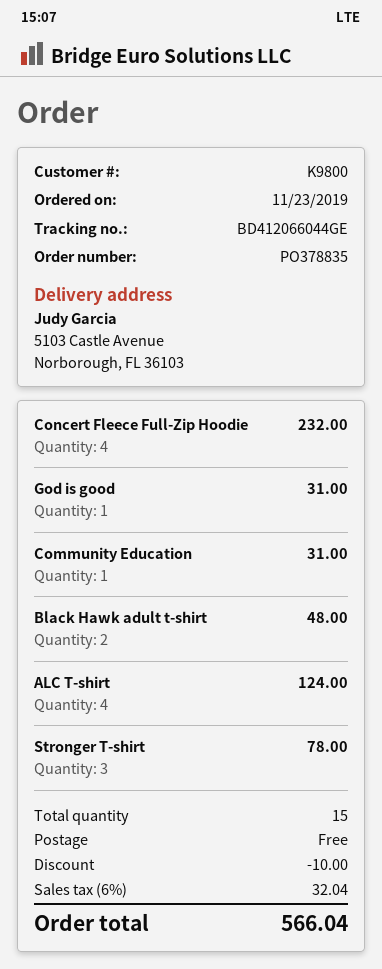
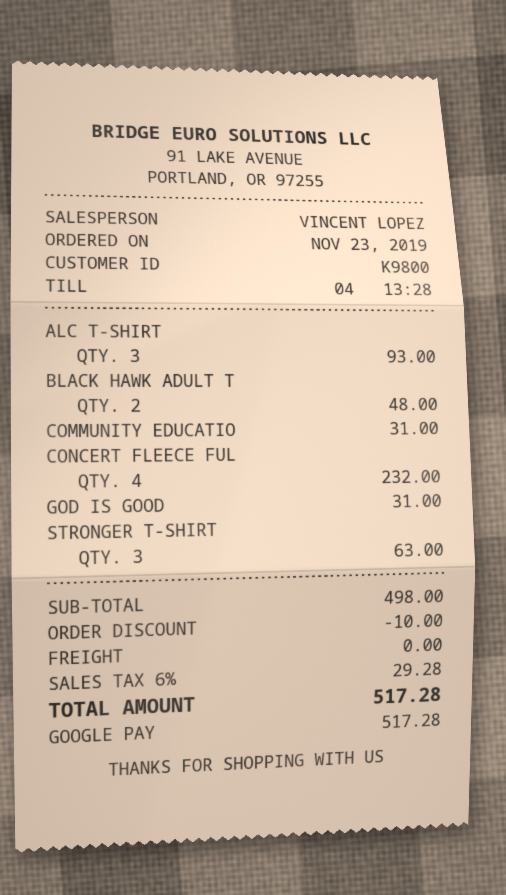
ALC T-shirt: 4 for 124.00 -> 3 for 93.00
Stronger T-shirt: 3 for 78.00 -> 3 for 63.00
tax: 6% = 32.04 -> 6% = 29.28
total: 566.04 -> 517.28

